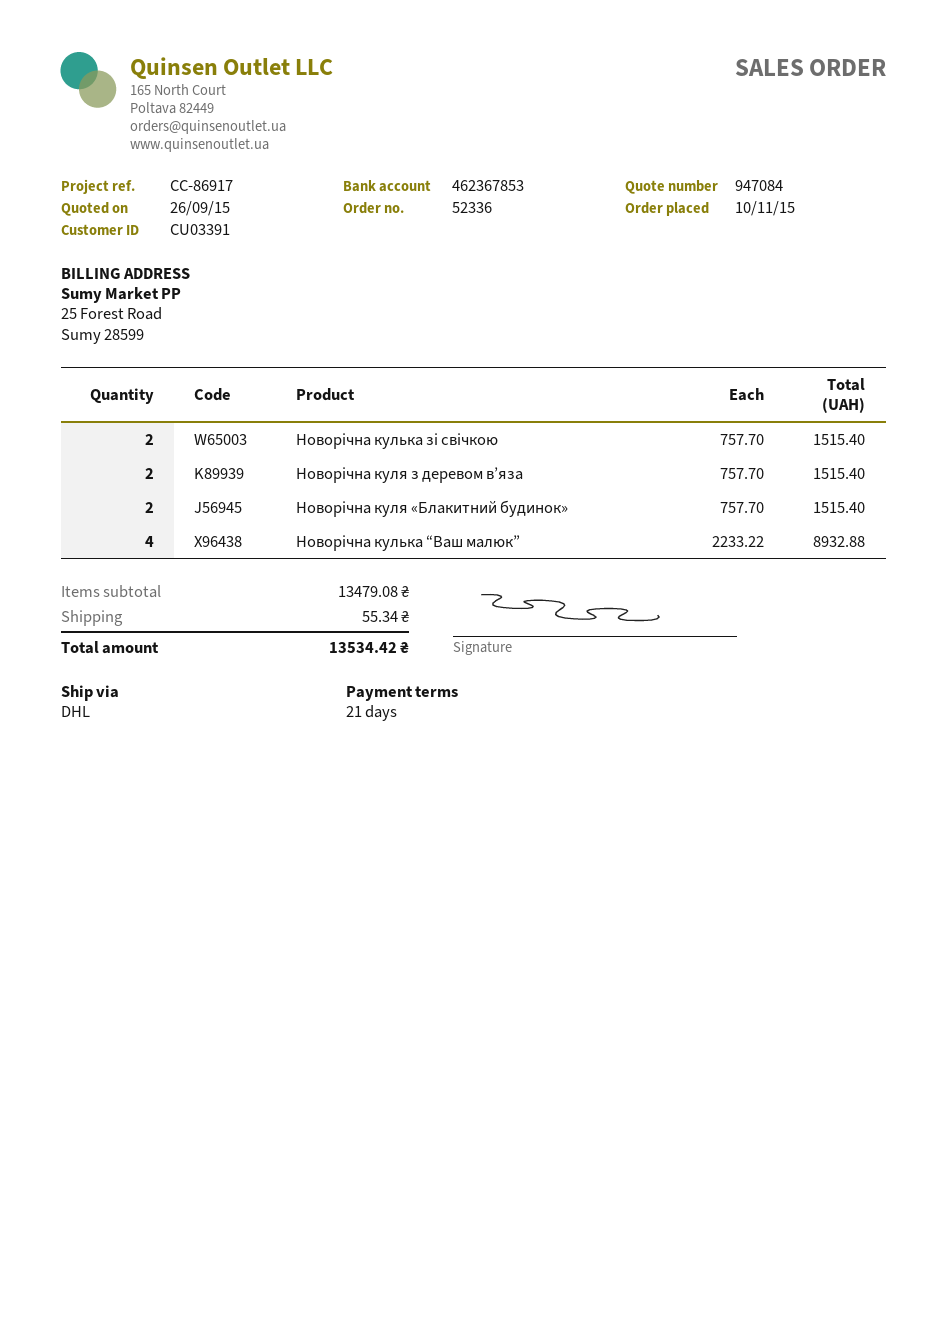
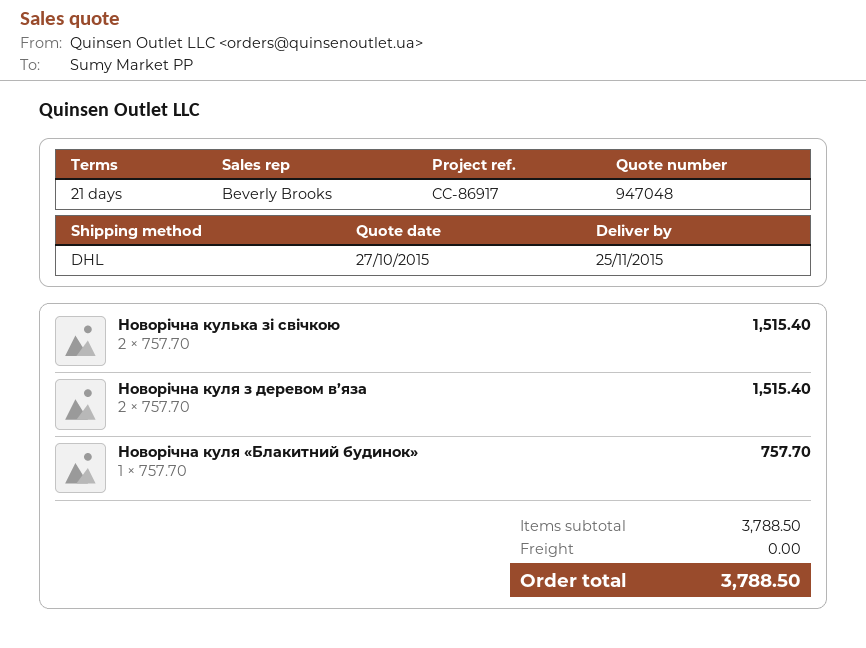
quote number: 947084 -> 947048
quote date: 2015-09-26 -> 2015-10-27
Новорічна куля «Блакитний будинок»: 2 x 757.70 = 1515.40 -> 1 x 757.70 = 757.70
Новорічна кулька “Ваш малюк”: 4 x 2233.22 = 8932.88 -> none
subtotal: 13479.08 -> 3788.50
shipping: 55.34 -> 0.00
total: 13534.42 -> 3788.50

